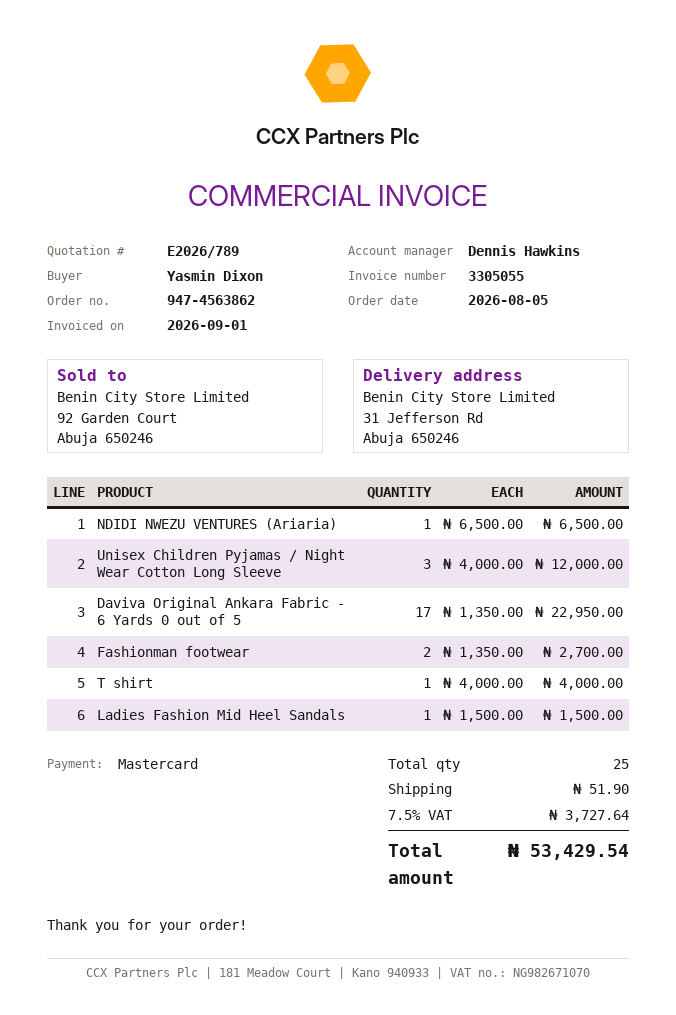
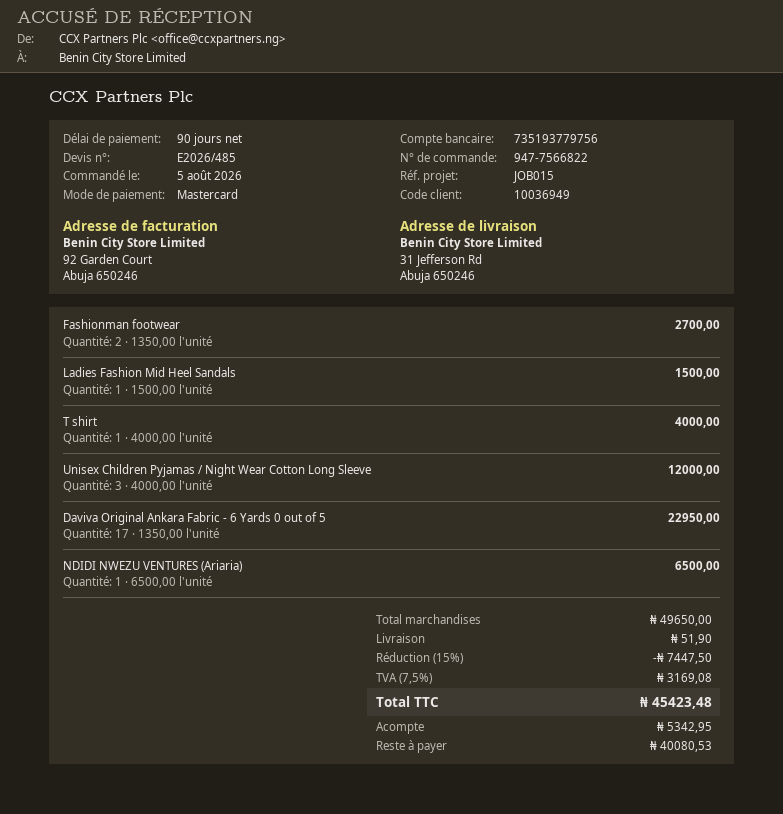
quote number: E2026/789 -> E2026/485
order number: 947-4563862 -> 947-7566822
discount: none -> 15% = 7447.50
tax: 7.5% = 3727.64 -> 7.5% = 3169.08
total: 53429.54 -> 45423.48

